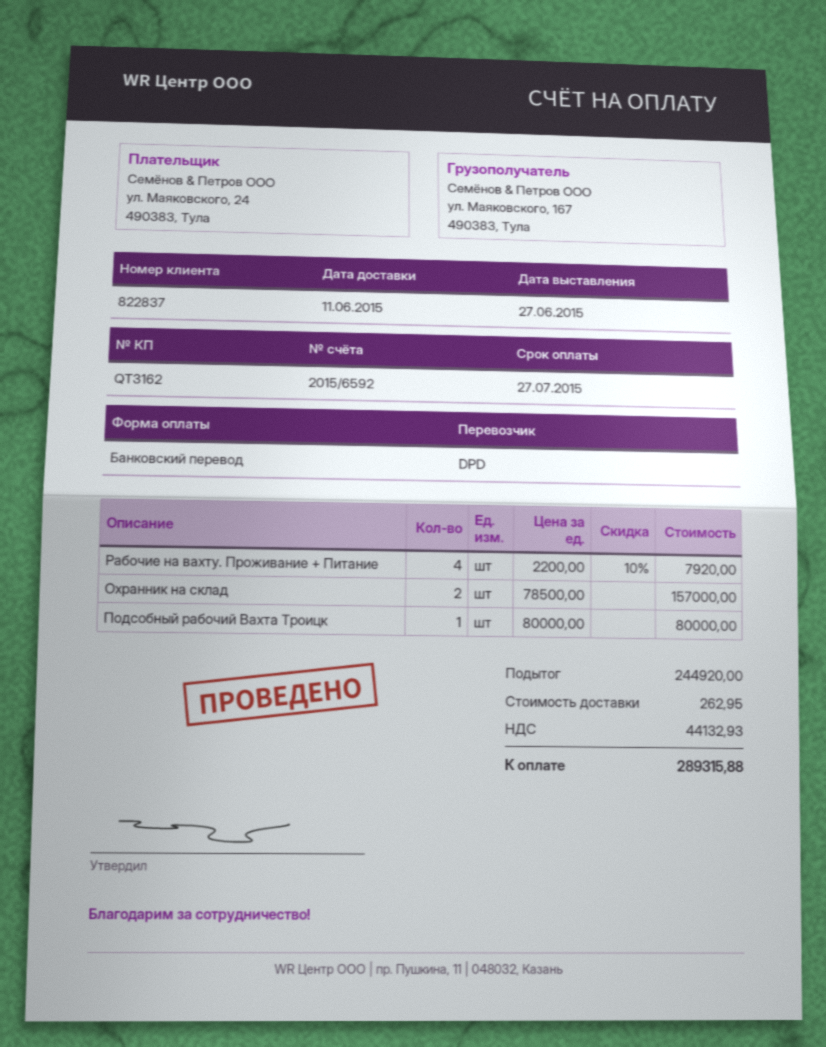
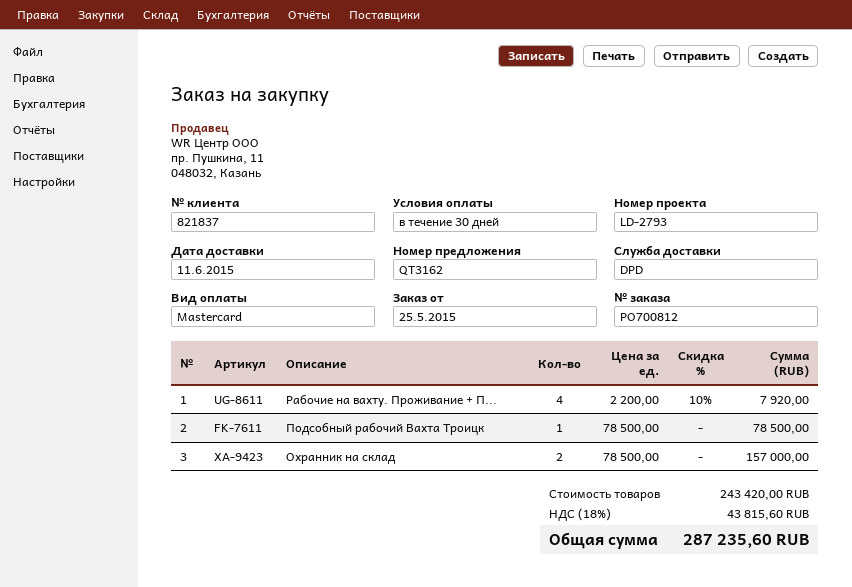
customer number: 822837 -> 821837
payment method: bank transfer -> Mastercard
Подсобный рабочий Вахта Троицк: 1 x 80000.00 = 80000.00 -> 1 x 78500.00 = 78500.00
subtotal: 244920.00 -> 243420.00
shipping: 262.95 -> none
tax: 44132.93 -> 43815.60
total: 289315.88 -> 287235.60

